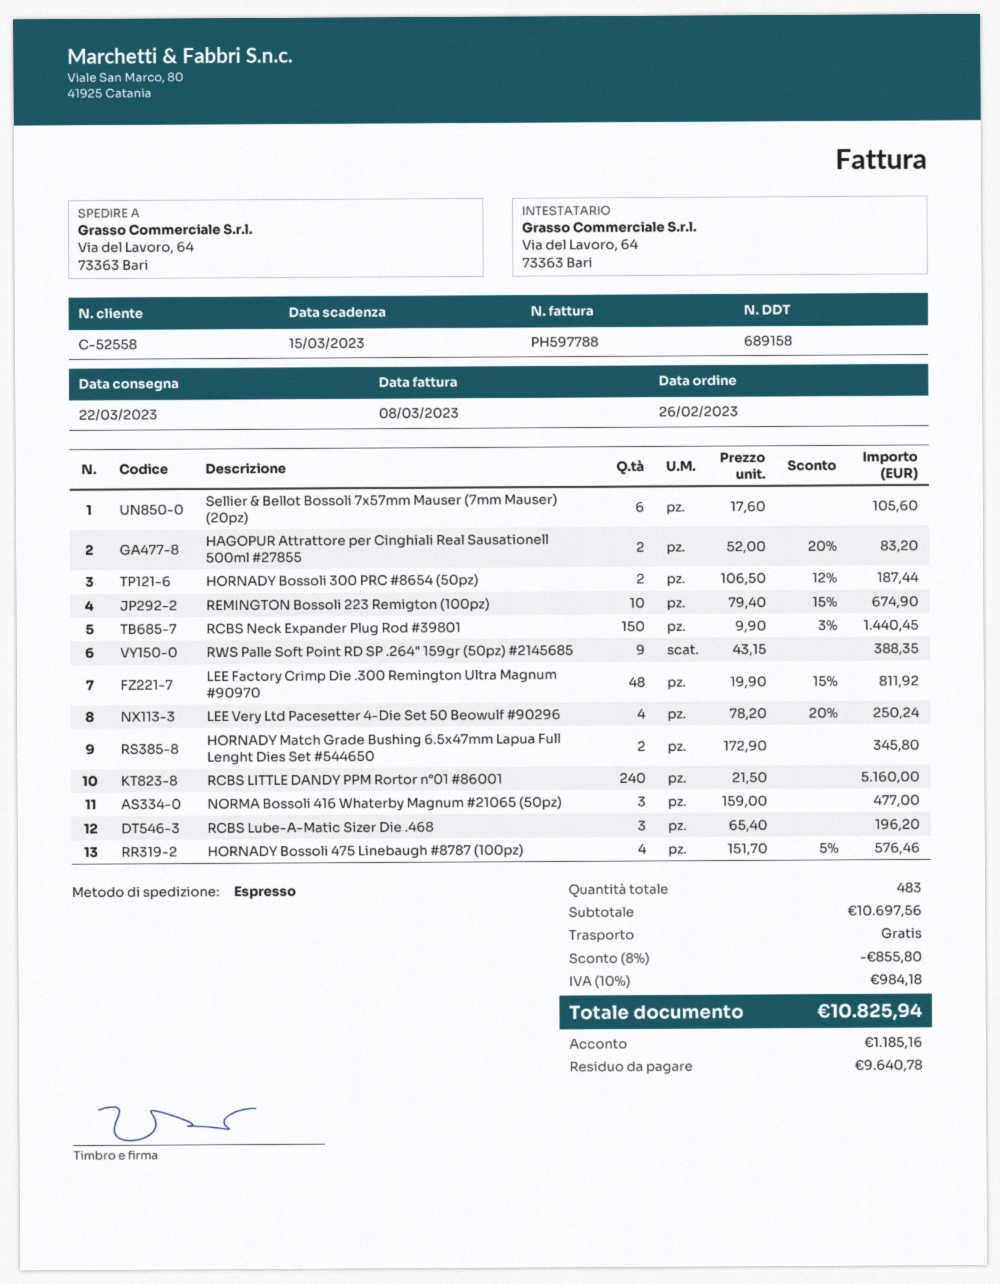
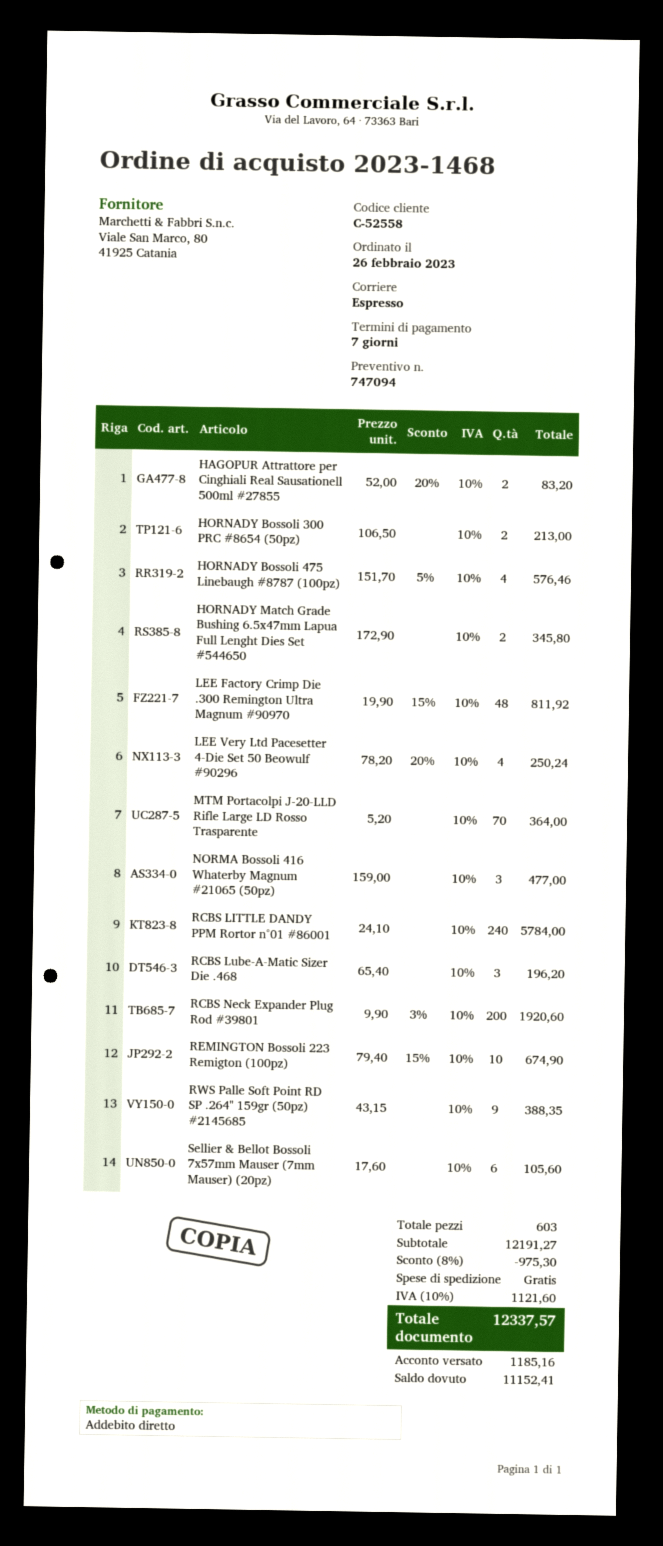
HORNADY Bossoli 300 PRC #8654 (50pz): 2 x 106.50 - 12% = 187.44 -> 2 x 106.50 = 213.00
RCBS Neck Expander Plug Rod #39801: 150 x 9.90 - 3% = 1440.45 -> 200 x 9.90 - 3% = 1920.60
RCBS LITTLE DANDY PPM Rortor n°01 #86001: 240 x 21.50 = 5160.00 -> 240 x 24.10 = 5784.00
MTM Portacolpi J-20-LLD Rifle Large LD Rosso Trasparente: none -> 70 x 5.20 = 364.00
total quantity: 483 -> 603
subtotal: 10697.56 -> 12191.27
discount: 8% = 855.80 -> 8% = 975.30
tax: 10% = 984.18 -> 10% = 1121.60
total: 10825.94 -> 12337.57
balance: 9640.78 -> 11152.41

